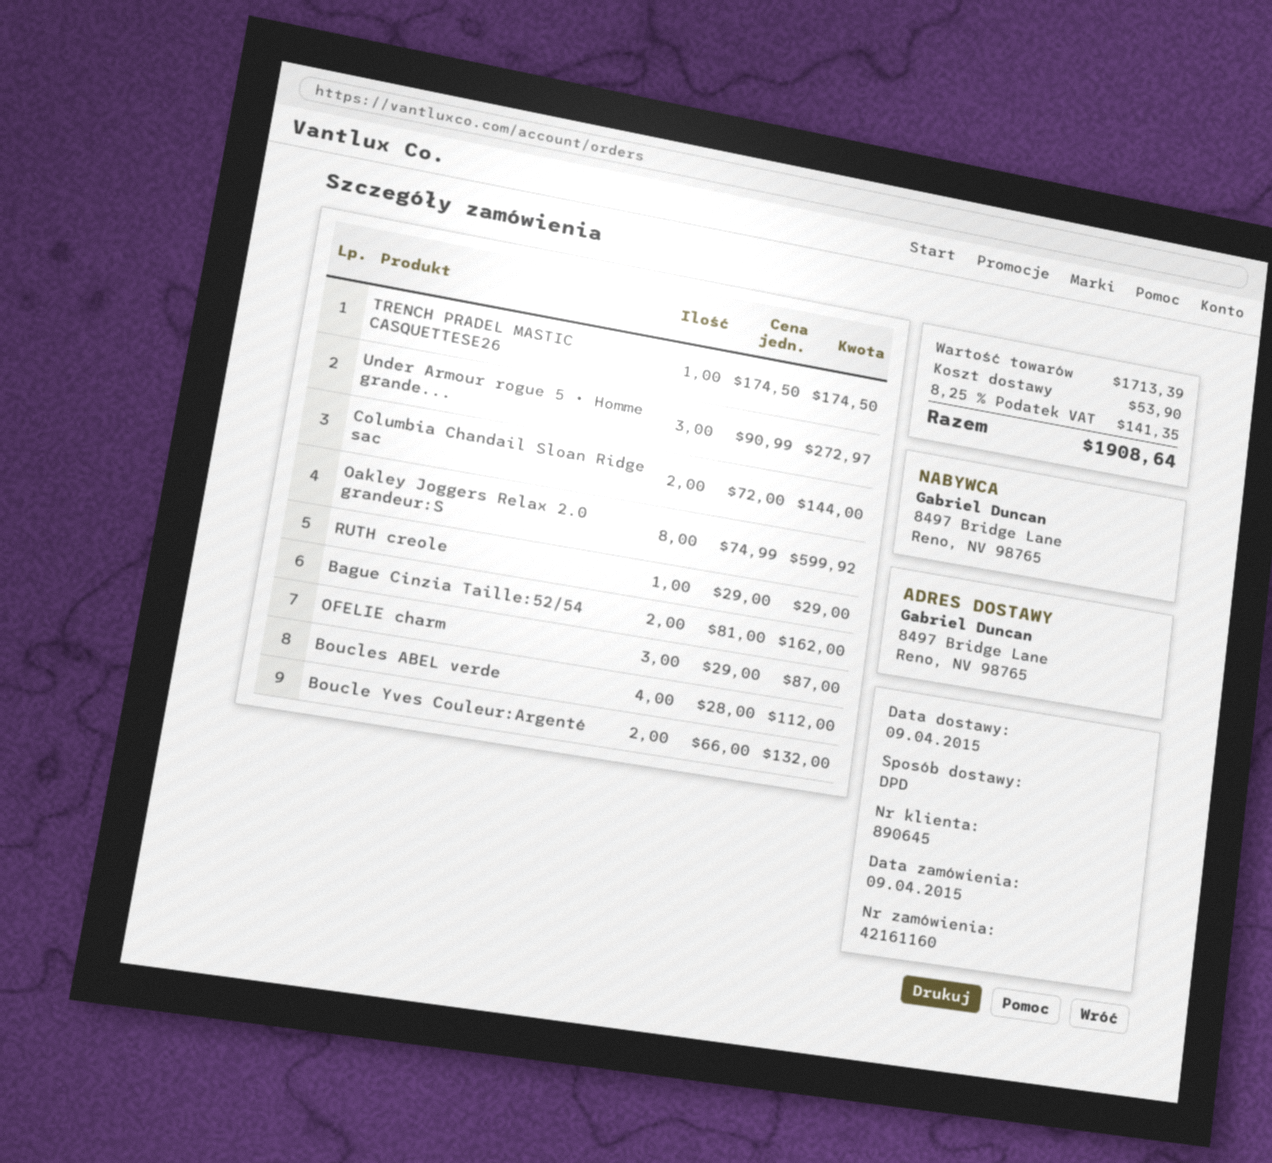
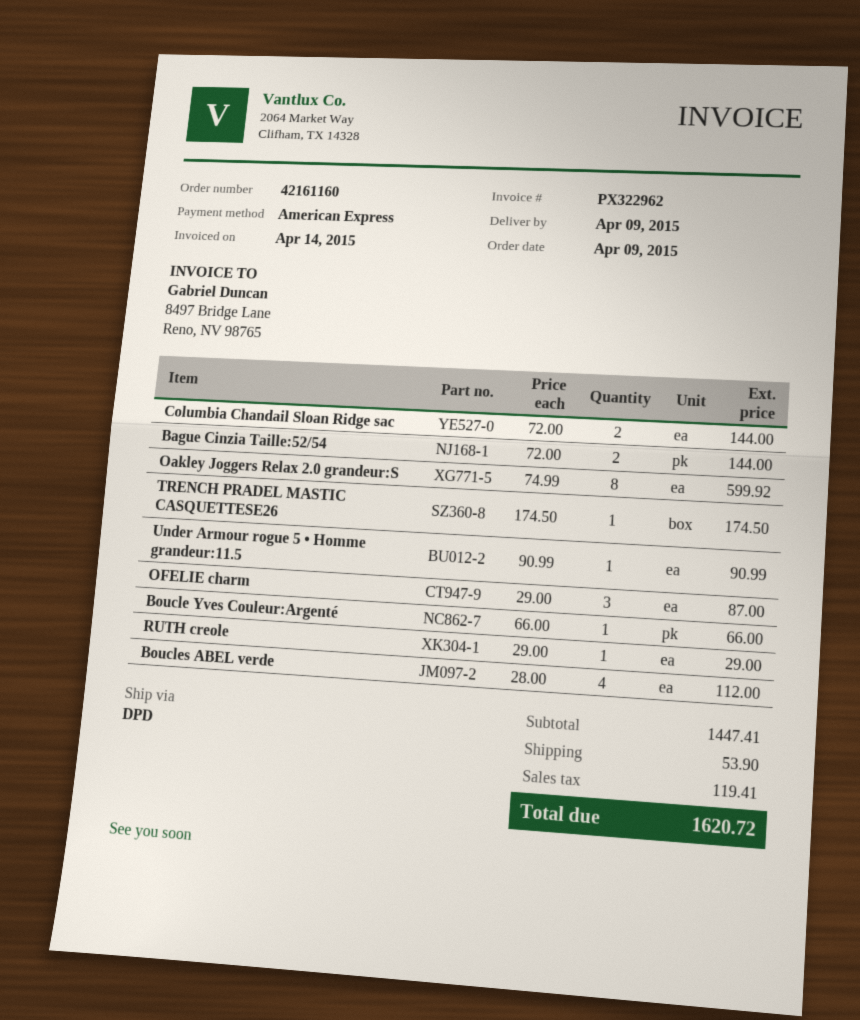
Under Armour rogue 5 • Homme grande...: 3 x 90.99 = 272.97 -> 1 x 90.99 = 90.99
Bague Cinzia Taille:52/54: 2 x 81.00 = 162.00 -> 2 x 72.00 = 144.00
Boucle Yves Couleur:Argenté: 2 x 66.00 = 132.00 -> 1 x 66.00 = 66.00
subtotal: 1713.39 -> 1447.41
tax: 141.35 -> 119.41
total: 1908.64 -> 1620.72

